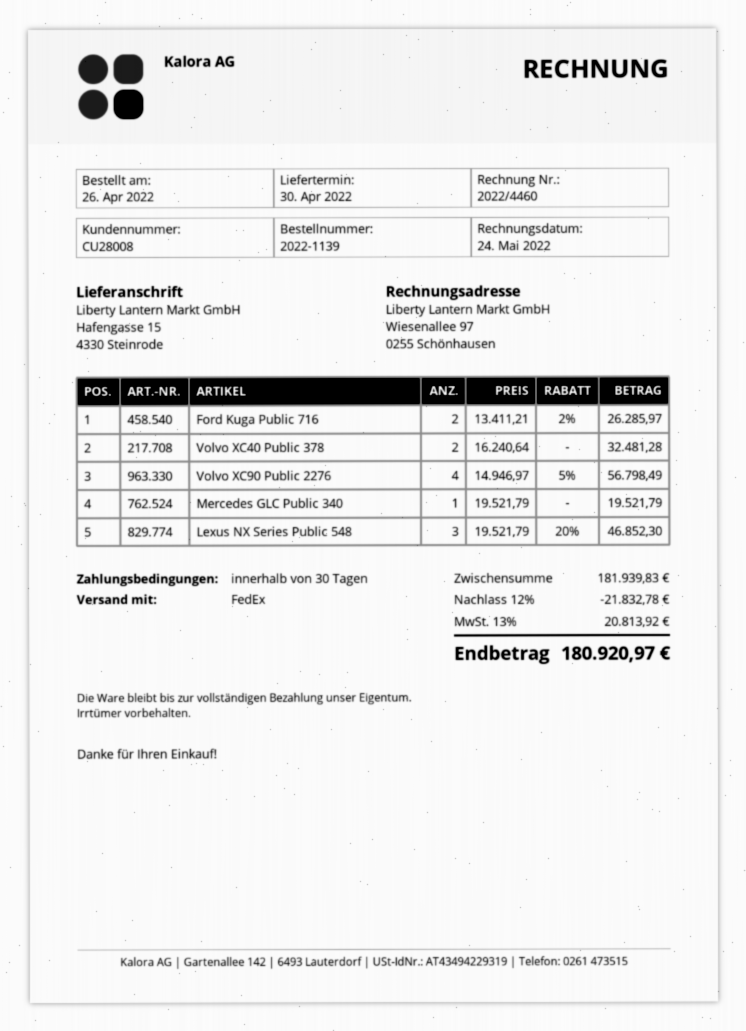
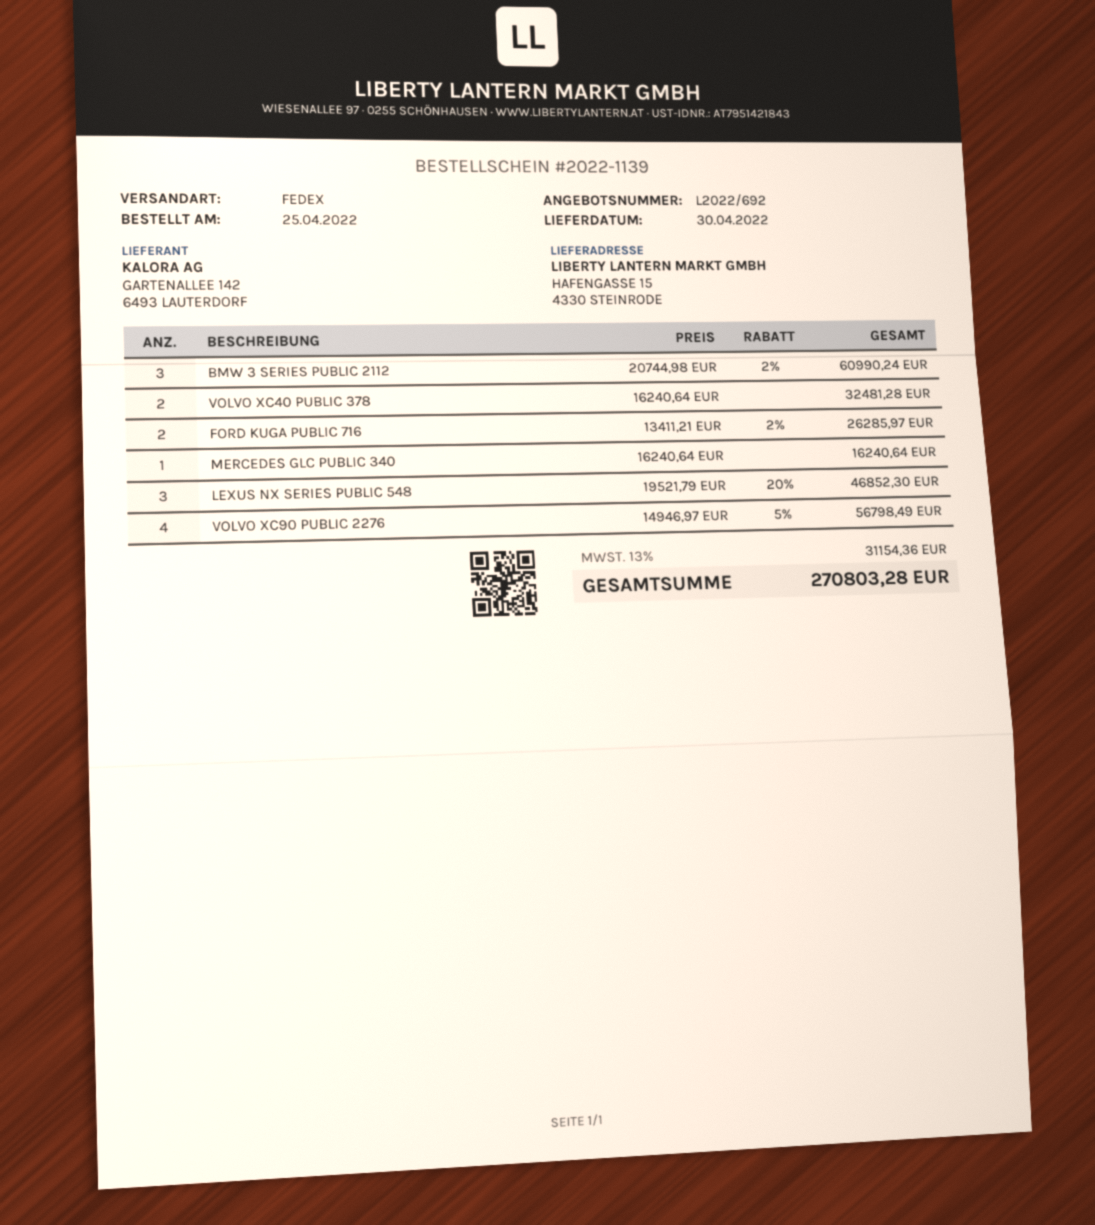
order date: 2022-04-26 -> 2022-04-25
Mercedes GLC Public 340: 1 x 19521.79 = 19521.79 -> 1 x 16240.64 = 16240.64
BMW 3 SERIES PUBLIC 2112: none -> 3 x 20744.98 - 2% = 60990.24
discount: 12% = 21832.78 -> none
tax: 13% = 20813.92 -> 13% = 31154.36
total: 180920.97 -> 270803.28

